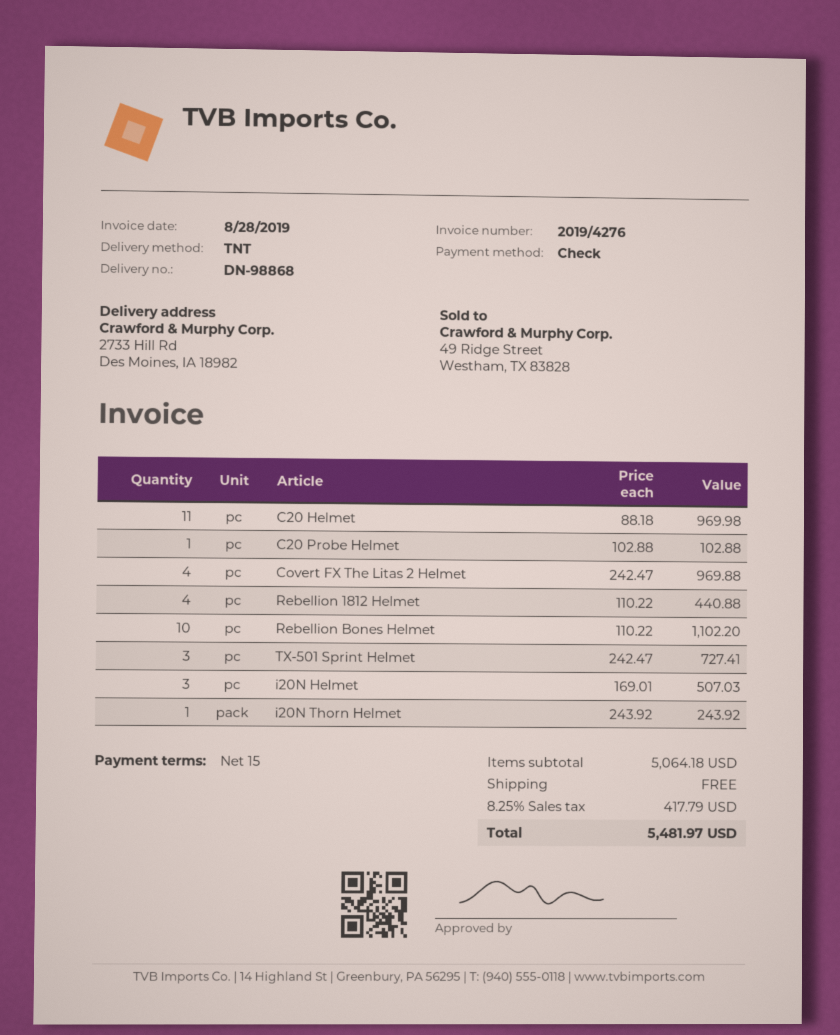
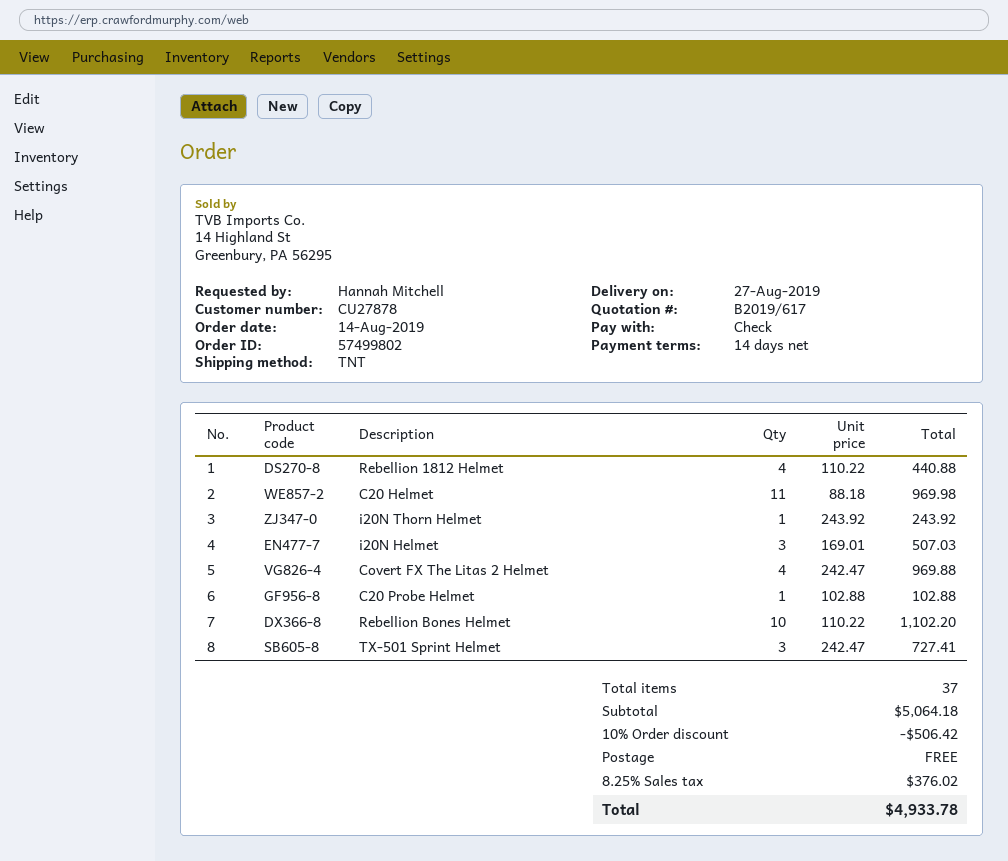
payment terms: 15 days -> 14 days
discount: none -> 10% = 506.42
tax: 8.25% = 417.79 -> 8.25% = 376.02
total: 5481.97 -> 4933.78

